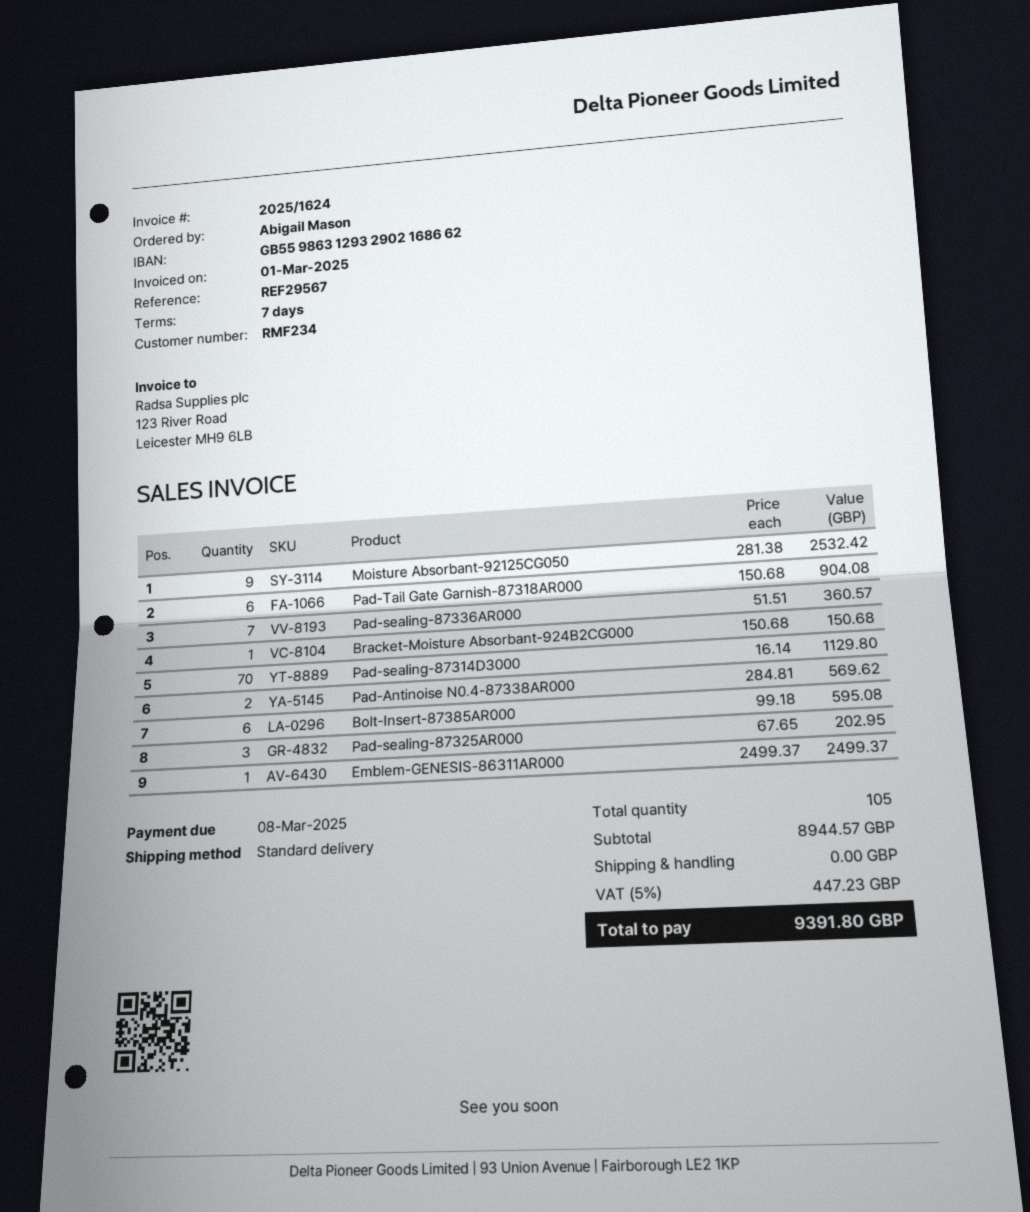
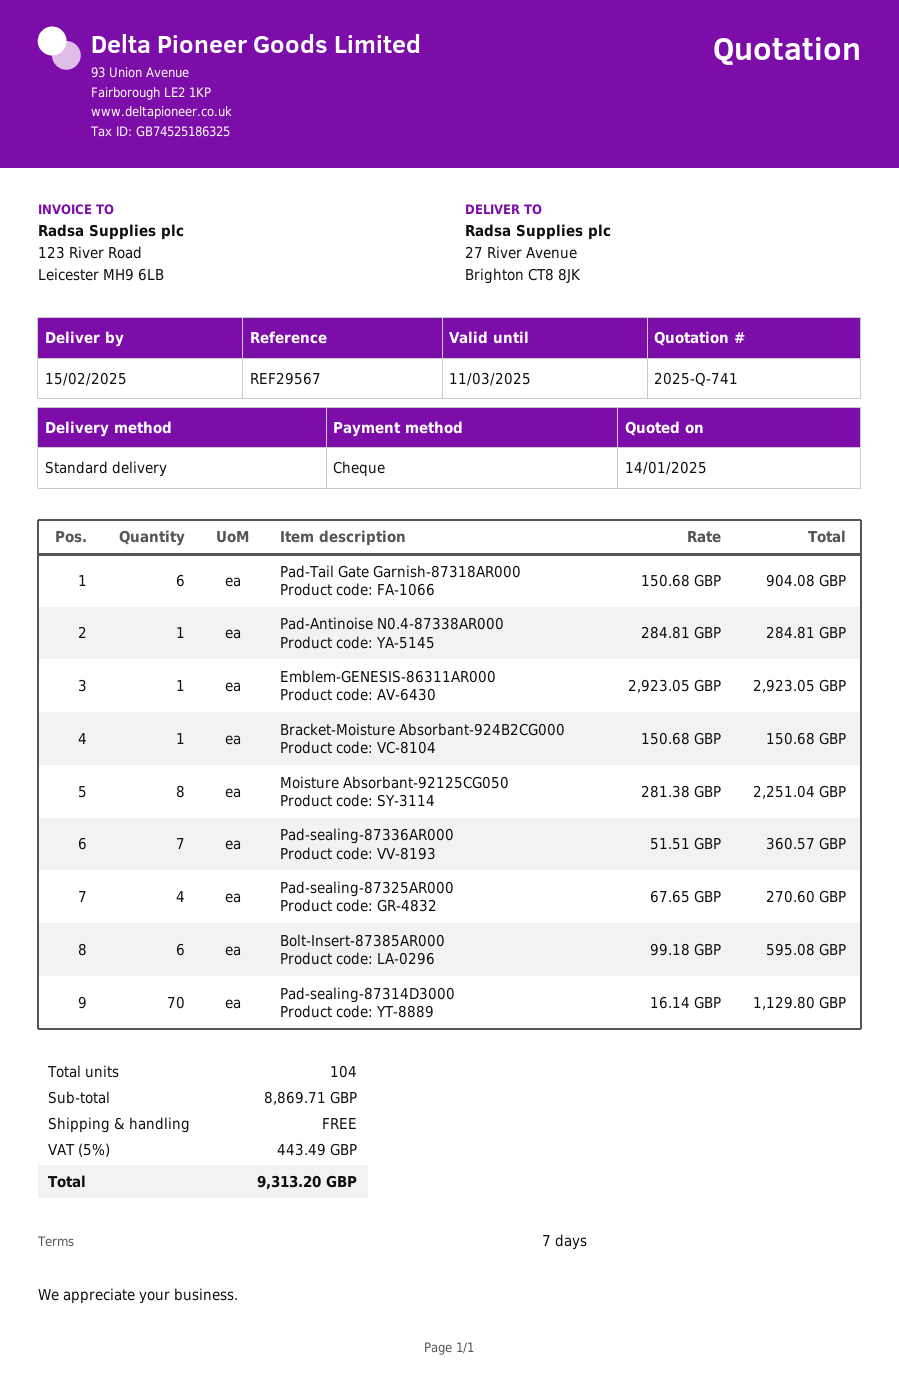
Moisture Absorbant-92125CG050: 9 x 281.38 = 2532.42 -> 8 x 281.38 = 2251.04
Pad-Antinoise N0.4-87338AR000: 2 x 284.81 = 569.62 -> 1 x 284.81 = 284.81
Pad-sealing-87325AR000: 3 x 67.65 = 202.95 -> 4 x 67.65 = 270.60
Emblem-GENESIS-86311AR000: 1 x 2499.37 = 2499.37 -> 1 x 2923.05 = 2923.05
total quantity: 105 -> 104
subtotal: 8944.57 -> 8869.71
tax: 5% = 447.23 -> 5% = 443.49
total: 9391.80 -> 9313.20

